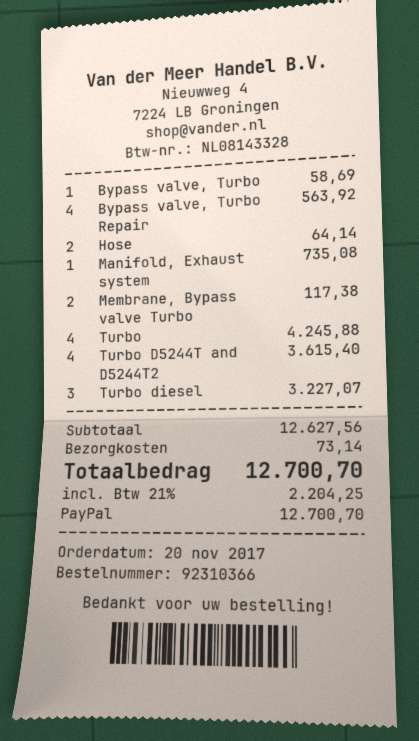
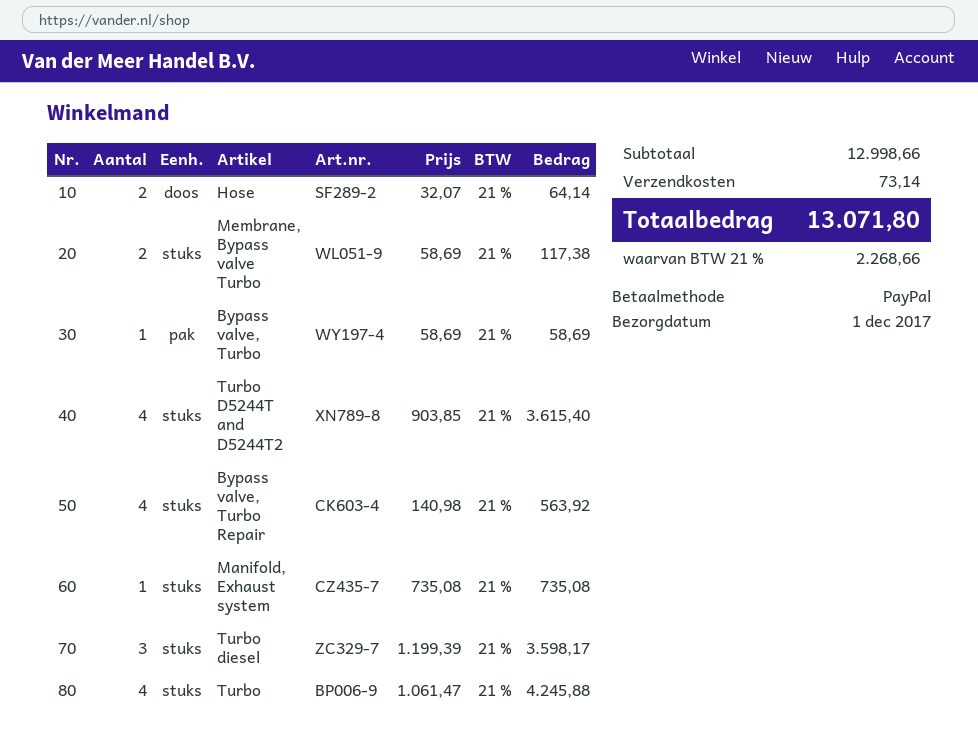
Turbo diesel: 3 for 3227.07 -> 3 for 3598.17
subtotal: 12627.56 -> 12998.66
tax: 21% = 2204.25 -> 21% = 2268.66
total: 12700.70 -> 13071.80

